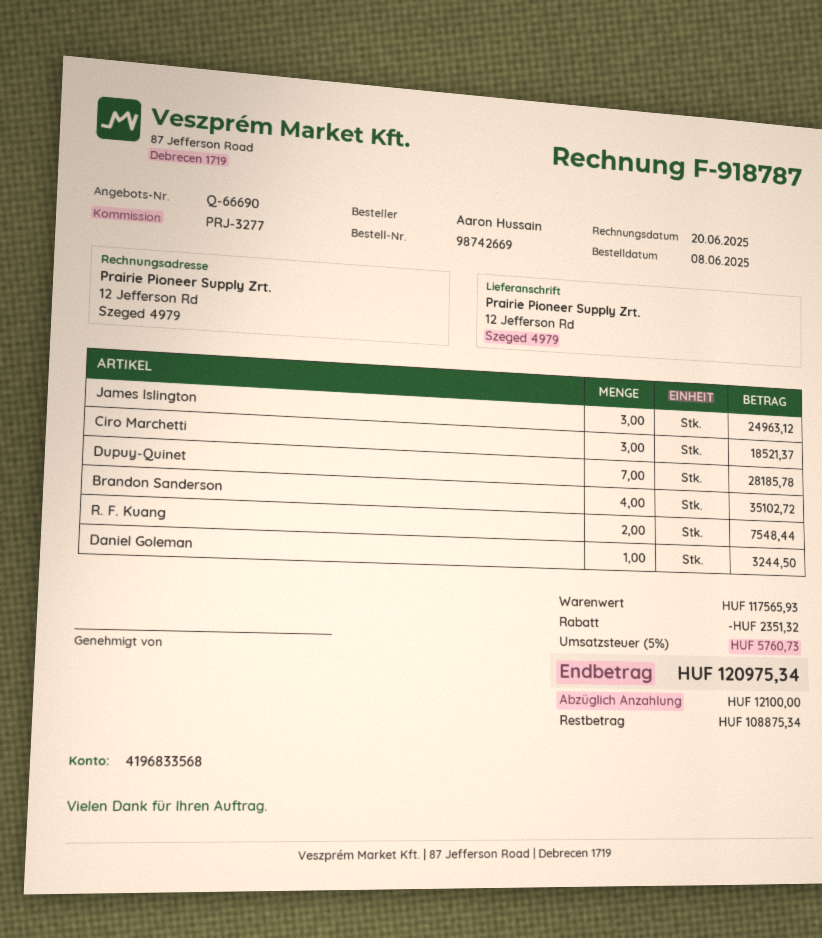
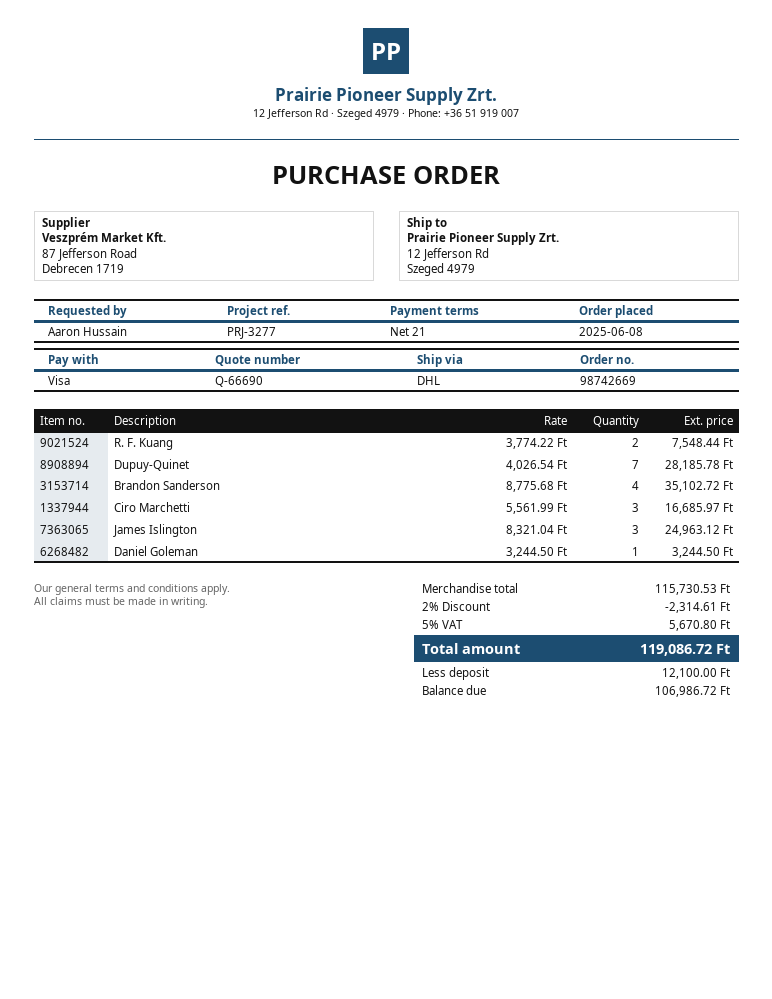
Ciro Marchetti: 3 for 18521.37 -> 3 for 16685.97
subtotal: 117565.93 -> 115730.53
discount: 2351.32 -> 2314.61
tax: 5% = 5760.73 -> 5% = 5670.80
total: 120975.34 -> 119086.72
balance: 108875.34 -> 106986.72

